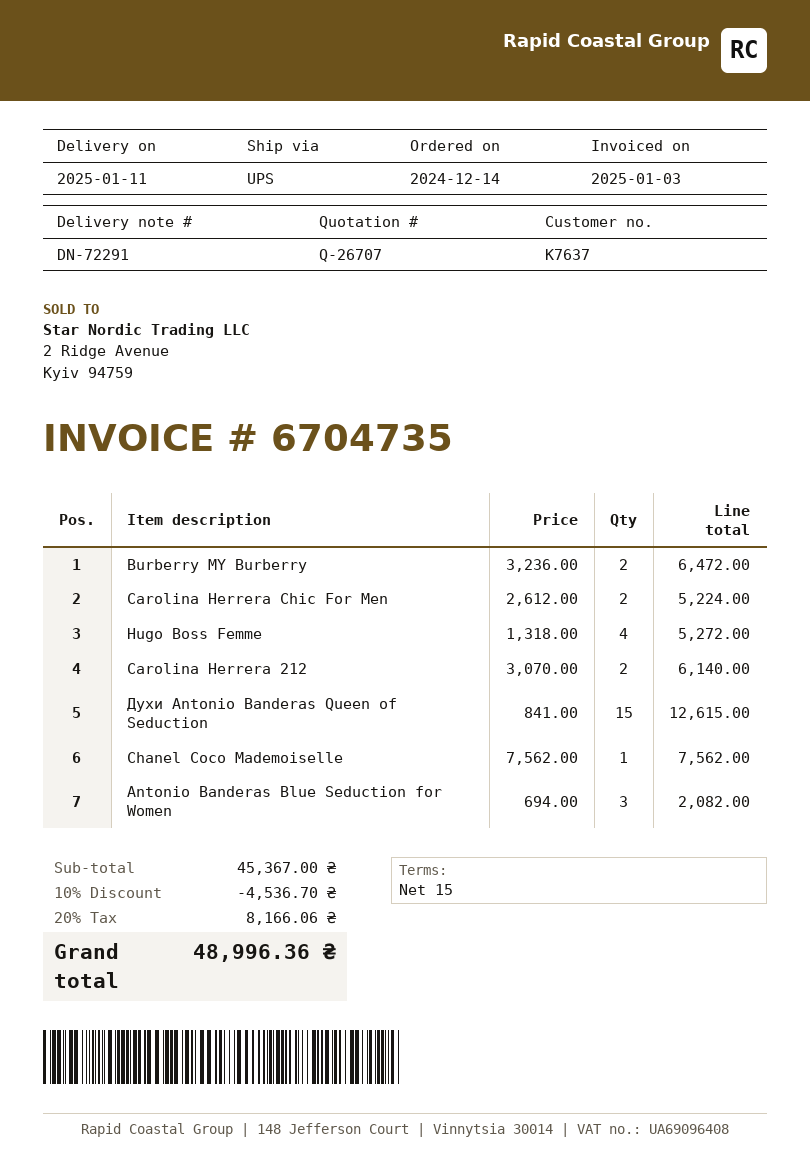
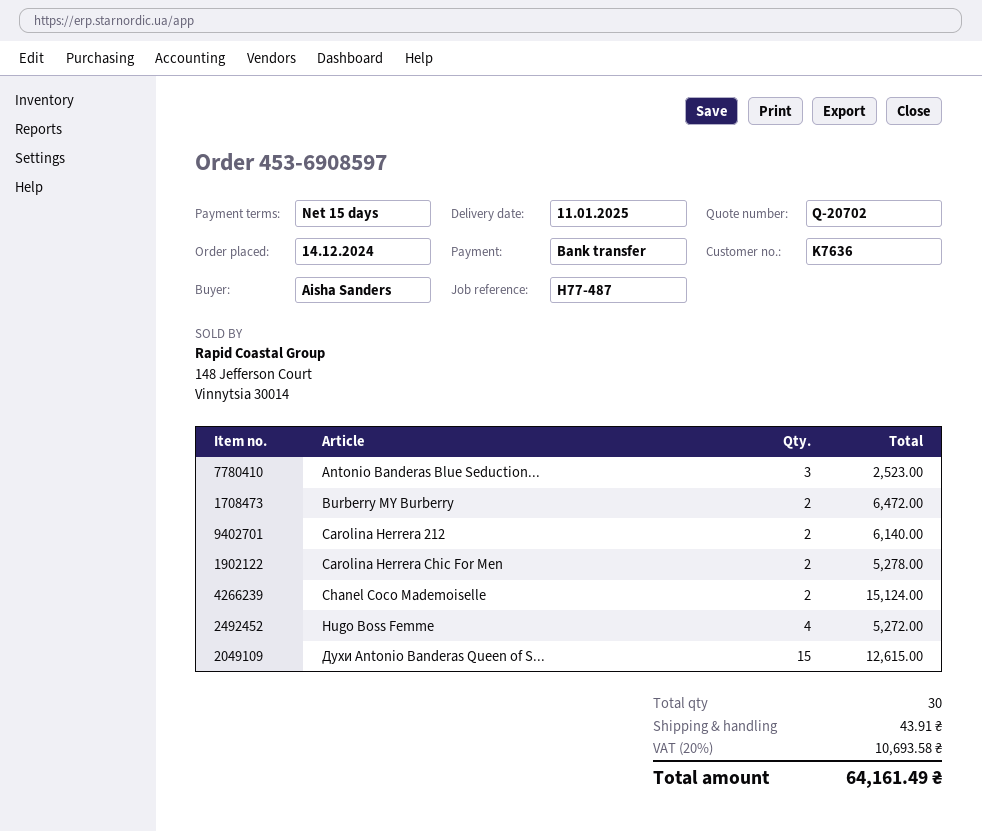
quote number: Q-26707 -> Q-20702
customer number: K7637 -> K7636
Carolina Herrera Chic For Men: 2 for 5224.00 -> 2 for 5278.00
Chanel Coco Mademoiselle: 1 for 7562.00 -> 2 for 15124.00
Antonio Banderas Blue Seduction for Women: 3 for 2082.00 -> 3 for 2523.00
discount: 10% = 4536.70 -> none
shipping: none -> 43.91
tax: 20% = 8166.06 -> 20% = 10693.58
total: 48996.36 -> 64161.49

